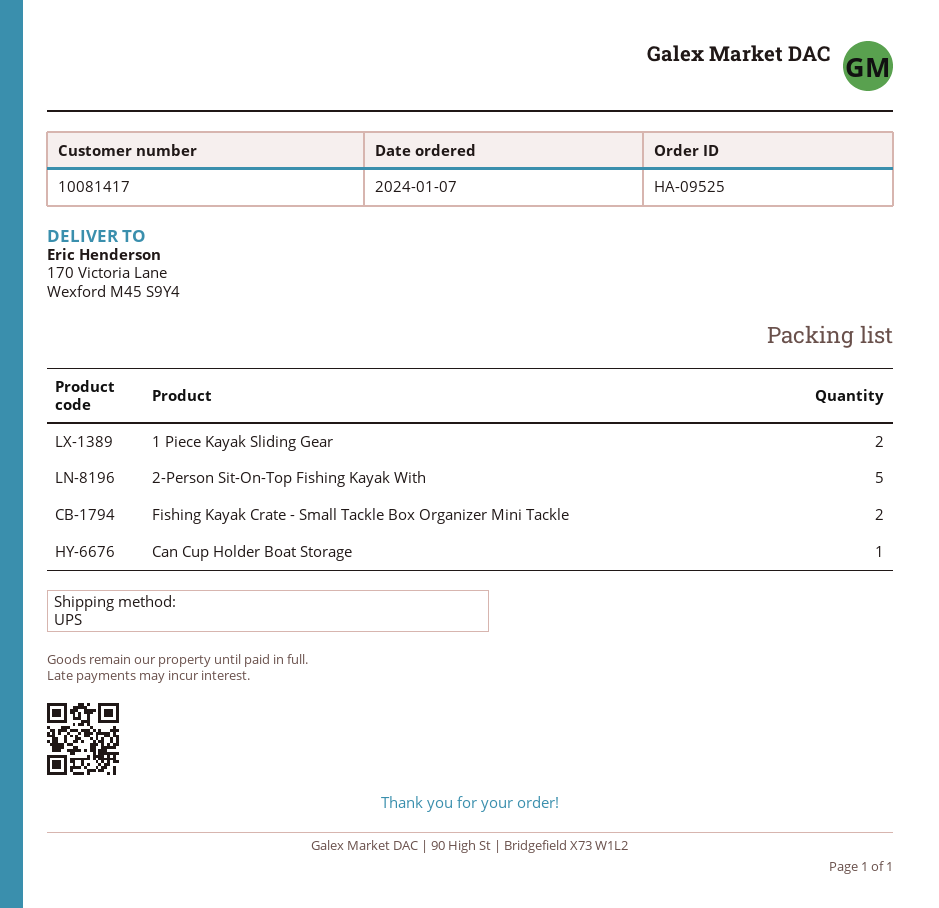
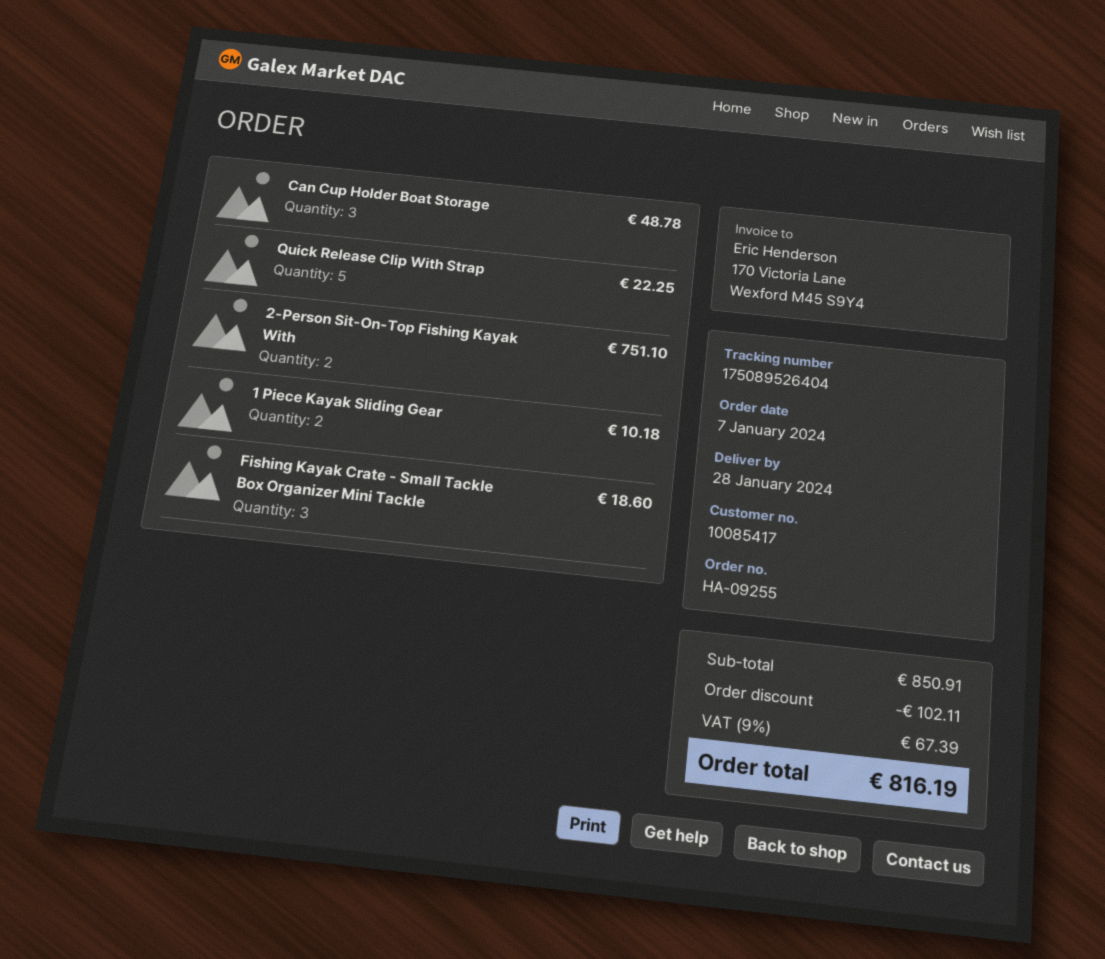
order number: HA-09525 -> HA-09255
customer number: 10081417 -> 10085417
2-Person Sit-On-Top Fishing Kayak With: 5 -> 2
Fishing Kayak Crate - Small Tackle Box Organizer Mini Tackle: 2 -> 3
Can Cup Holder Boat Storage: 1 -> 3
Quick Release Clip With Strap: none -> 5

